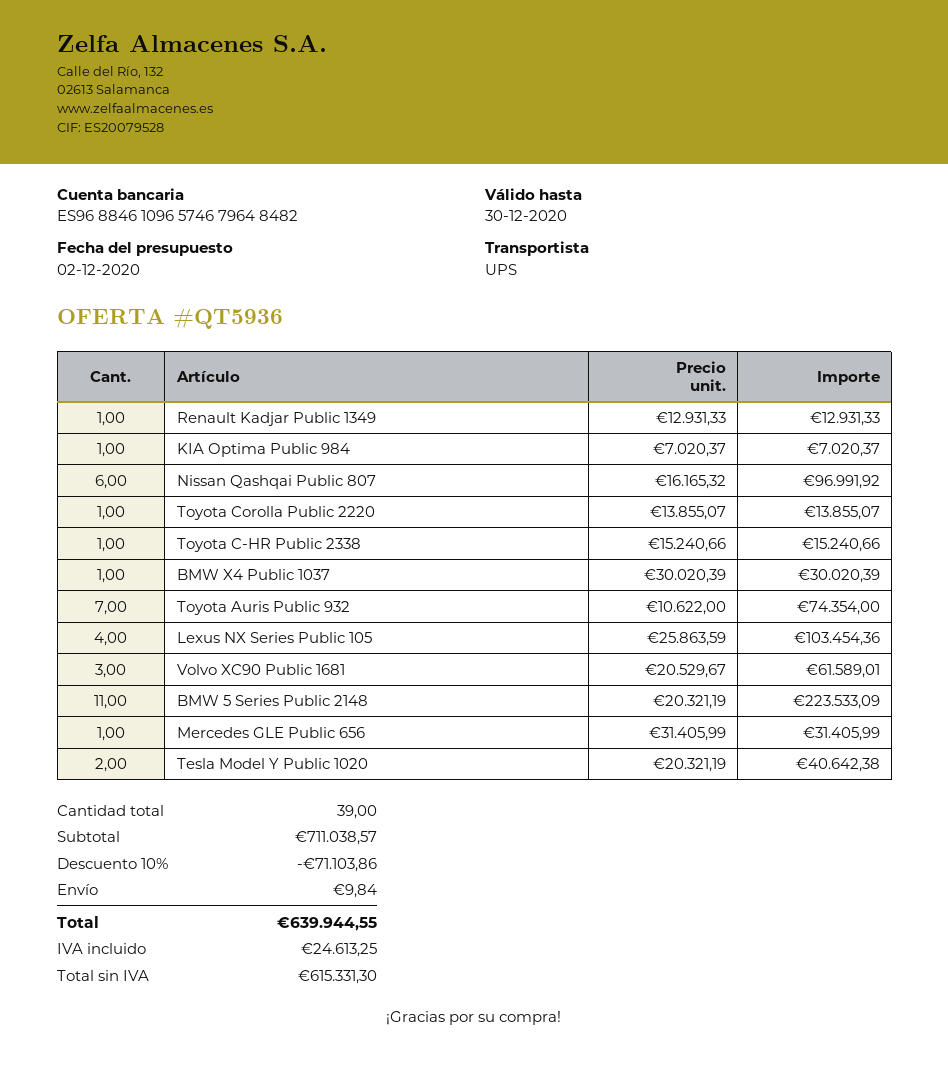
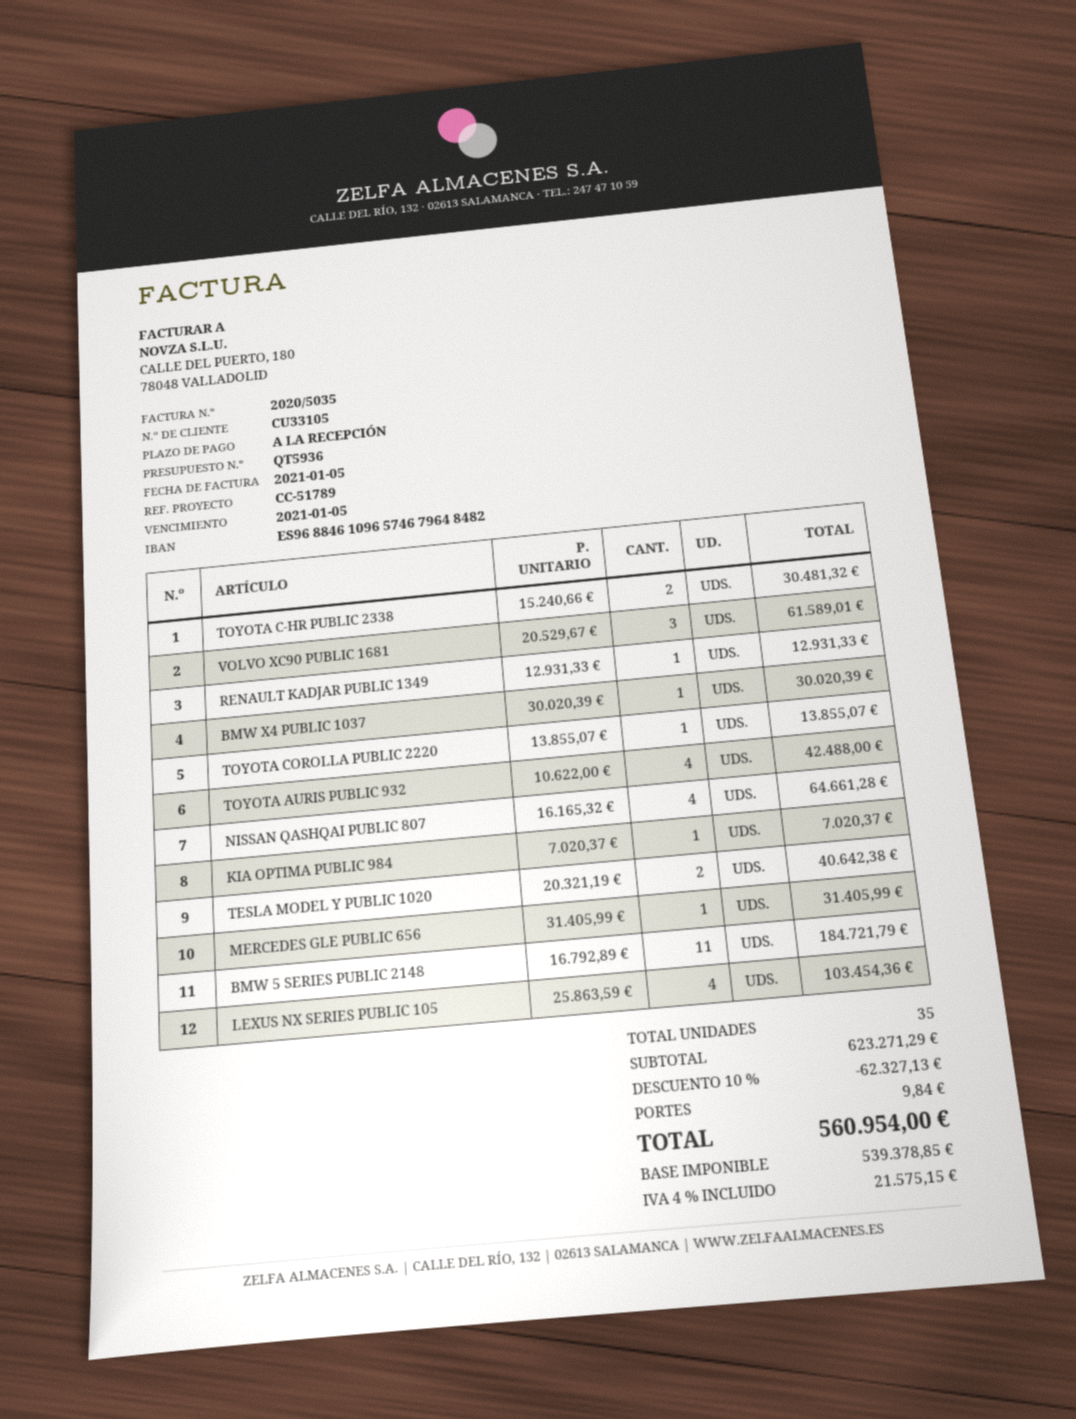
Nissan Qashqai Public 807: 6 x 16165.32 = 96991.92 -> 4 x 16165.32 = 64661.28
Toyota C-HR Public 2338: 1 x 15240.66 = 15240.66 -> 2 x 15240.66 = 30481.32
Toyota Auris Public 932: 7 x 10622.00 = 74354.00 -> 4 x 10622.00 = 42488.00
BMW 5 Series Public 2148: 11 x 20321.19 = 223533.09 -> 11 x 16792.89 = 184721.79
total quantity: 39 -> 35
subtotal: 711038.57 -> 623271.29
discount: 10% = 71103.86 -> 10% = 62327.13
net: 615331.30 -> 539378.85
tax: 24613.25 -> 21575.15
total: 639944.55 -> 560954.00

